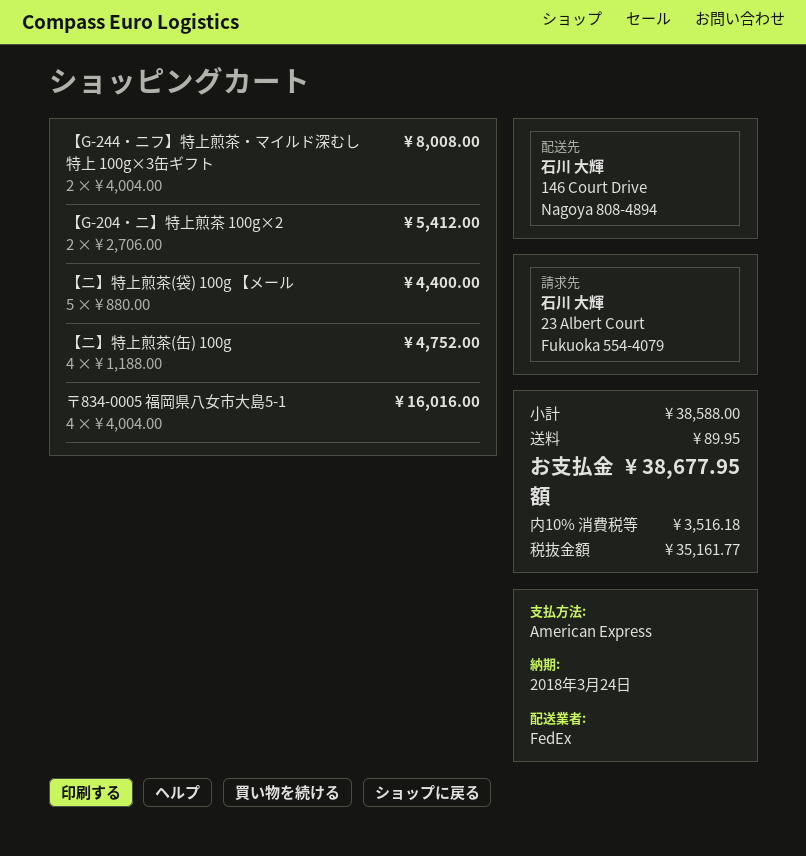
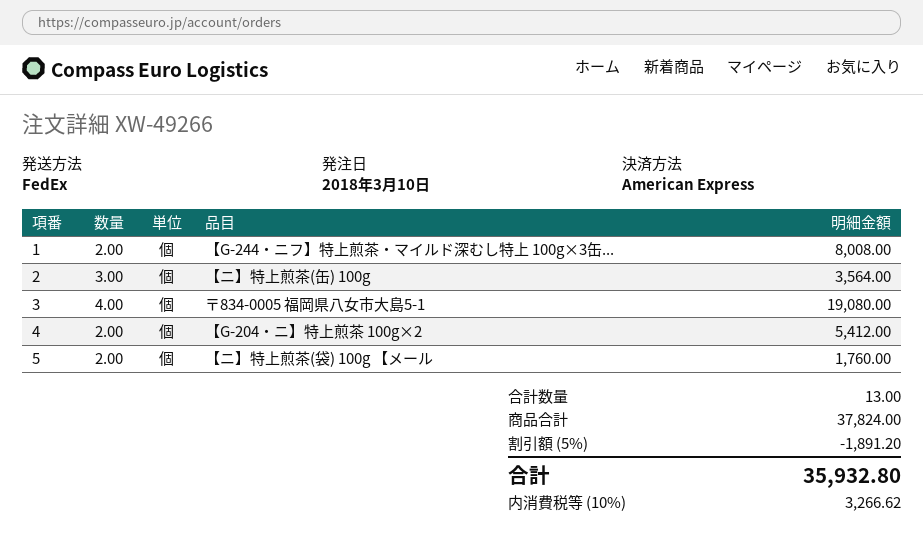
【ニ】特上煎茶(袋) 100g 【メール: 5 for 4400.00 -> 2 for 1760.00
【ニ】特上煎茶(缶) 100g: 4 for 4752.00 -> 3 for 3564.00
〒834-0005 福岡県八女市大島5-1: 4 for 16016.00 -> 4 for 19080.00
subtotal: 38588.00 -> 37824.00
discount: none -> 5% = 1891.20
shipping: 89.95 -> none
tax: 10% = 3516.18 -> 10% = 3266.62
total: 38677.95 -> 35932.80

